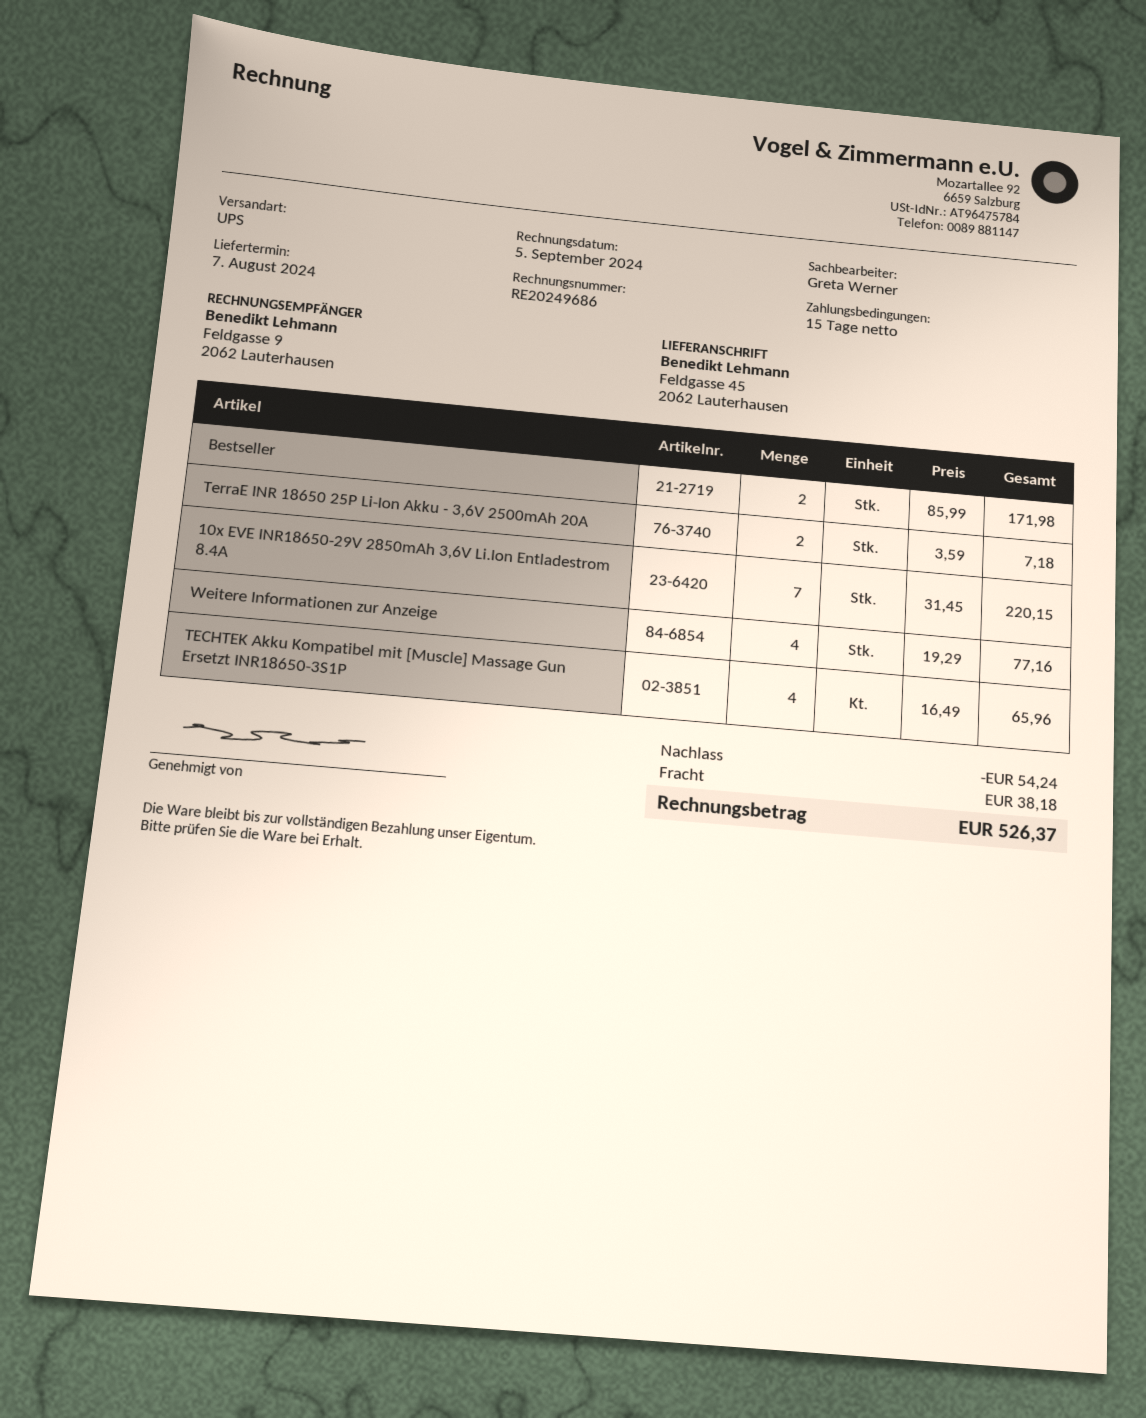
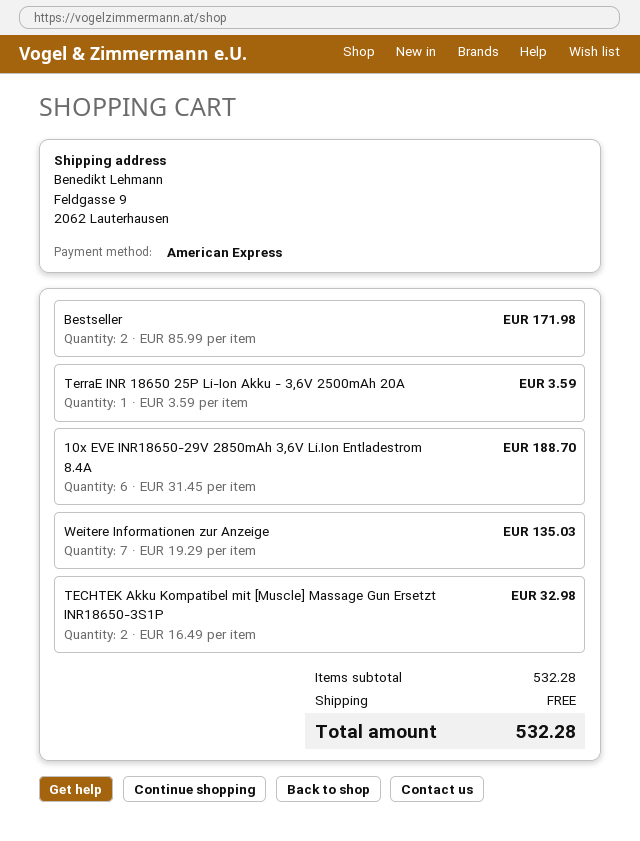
ship to: Feldgasse 45, 2062 Lauterhausen -> Feldgasse 9, 2062 Lauterhausen
TerraE INR 18650 25P Li-Ion Akku - 3,6V 2500mAh 20A: 2 x 3.59 = 7.18 -> 1 x 3.59 = 3.59
10x EVE INR18650-29V 2850mAh 3,6V Li.Ion Entladestrom 8.4A: 7 x 31.45 = 220.15 -> 6 x 31.45 = 188.70
Weitere Informationen zur Anzeige: 4 x 19.29 = 77.16 -> 7 x 19.29 = 135.03
TECHTEK Akku Kompatibel mit [Muscle] Massage Gun Ersetzt INR18650-3S1P: 4 x 16.49 = 65.96 -> 2 x 16.49 = 32.98
discount: 54.24 -> none
shipping: 38.18 -> 0.00
total: 526.37 -> 532.28

